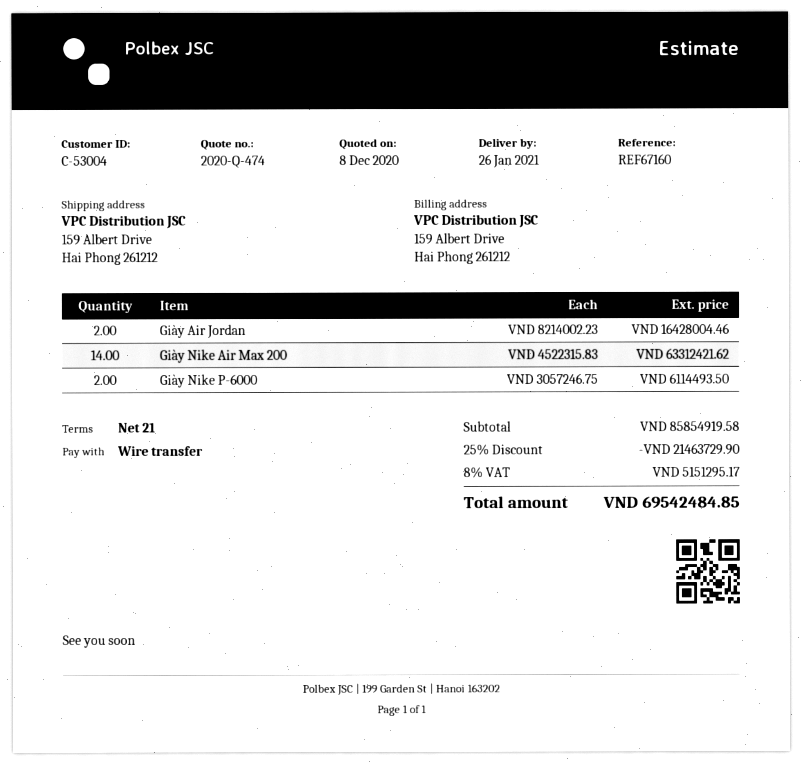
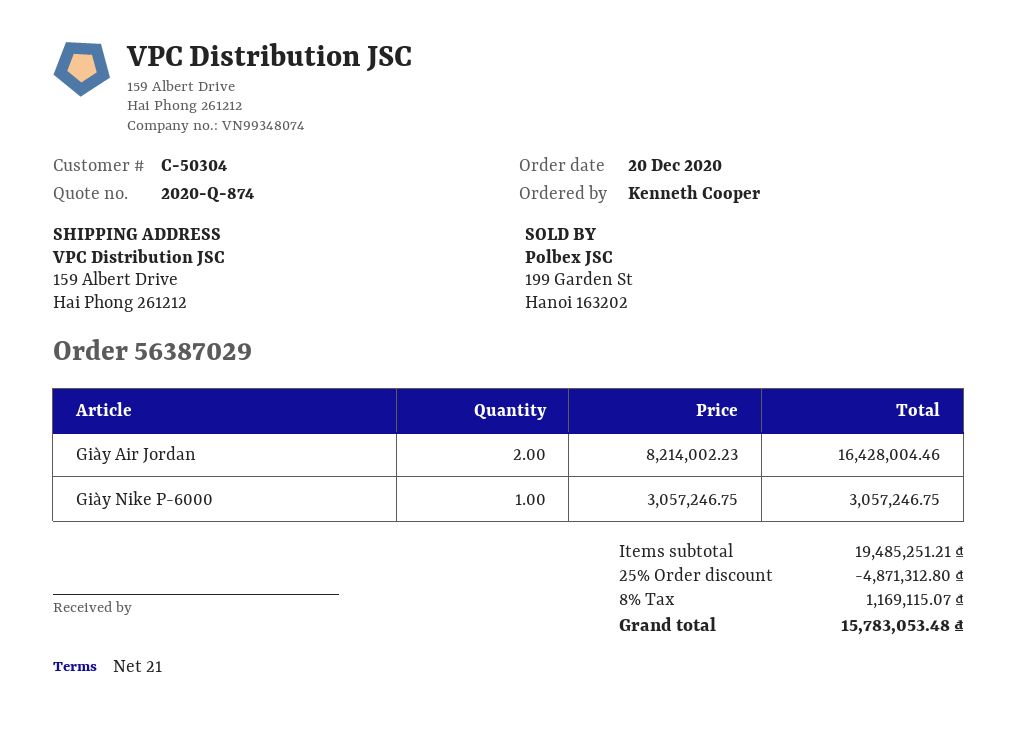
quote number: 2020-Q-474 -> 2020-Q-874
customer number: C-53004 -> C-50304
Giày Nike Air Max 200: 14 x 4522315.83 = 63312421.62 -> none
Giày Nike P-6000: 2 x 3057246.75 = 6114493.50 -> 1 x 3057246.75 = 3057246.75
subtotal: 85854919.58 -> 19485251.21
discount: 25% = 21463729.90 -> 25% = 4871312.80
tax: 8% = 5151295.17 -> 8% = 1169115.07
total: 69542484.85 -> 15783053.48

